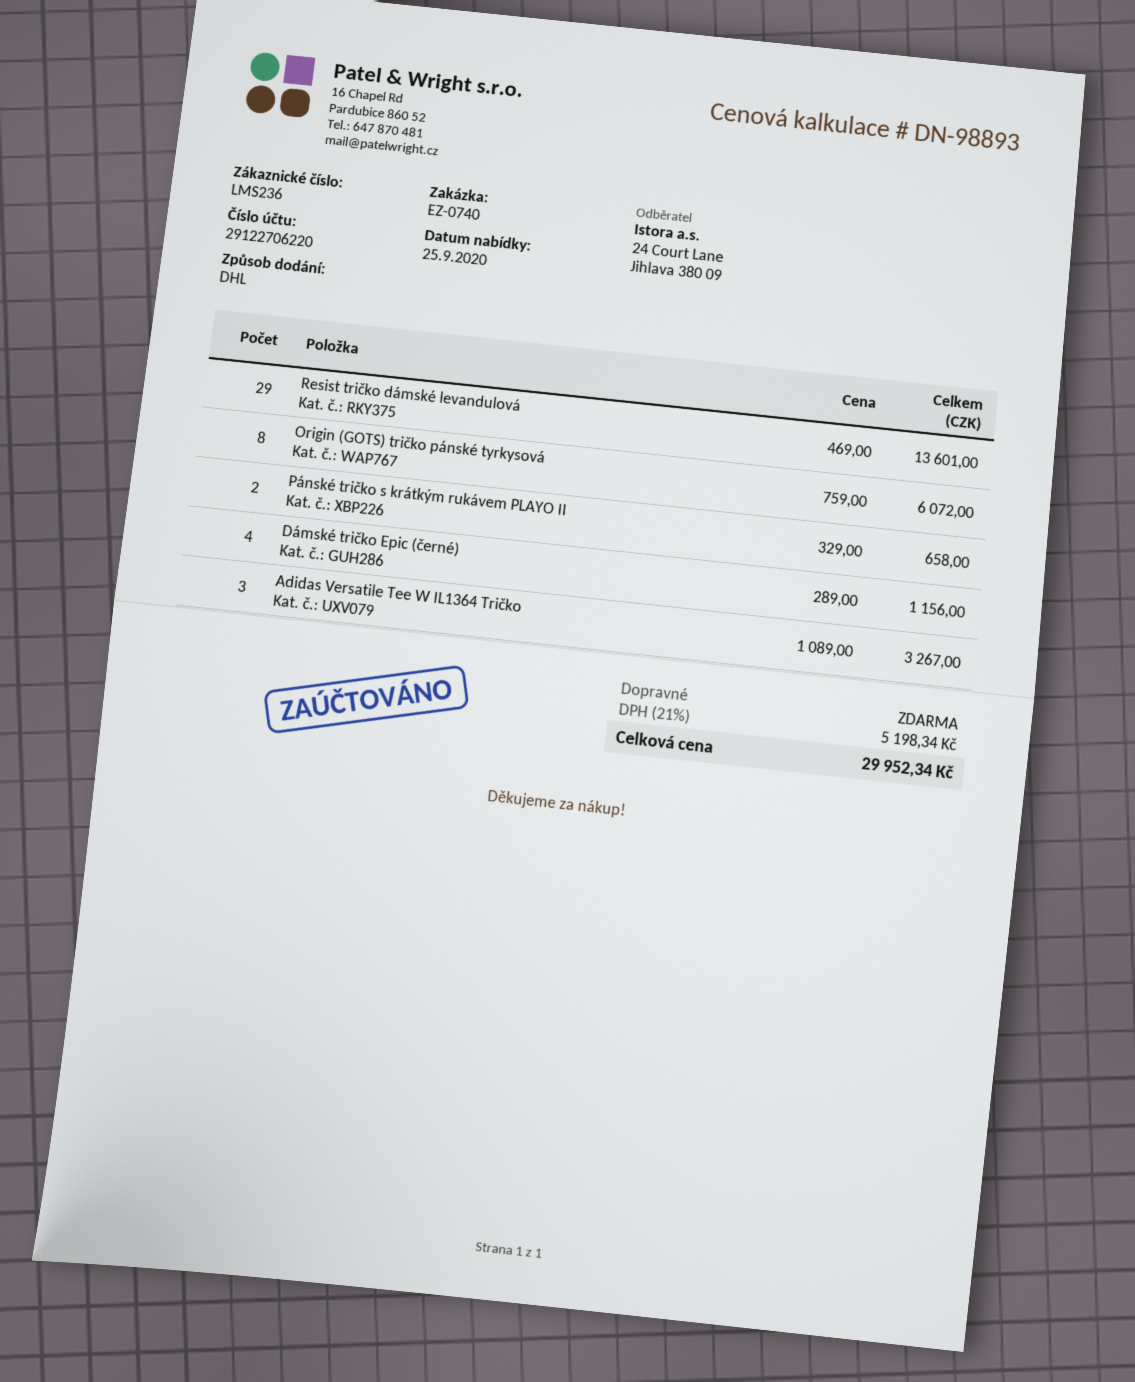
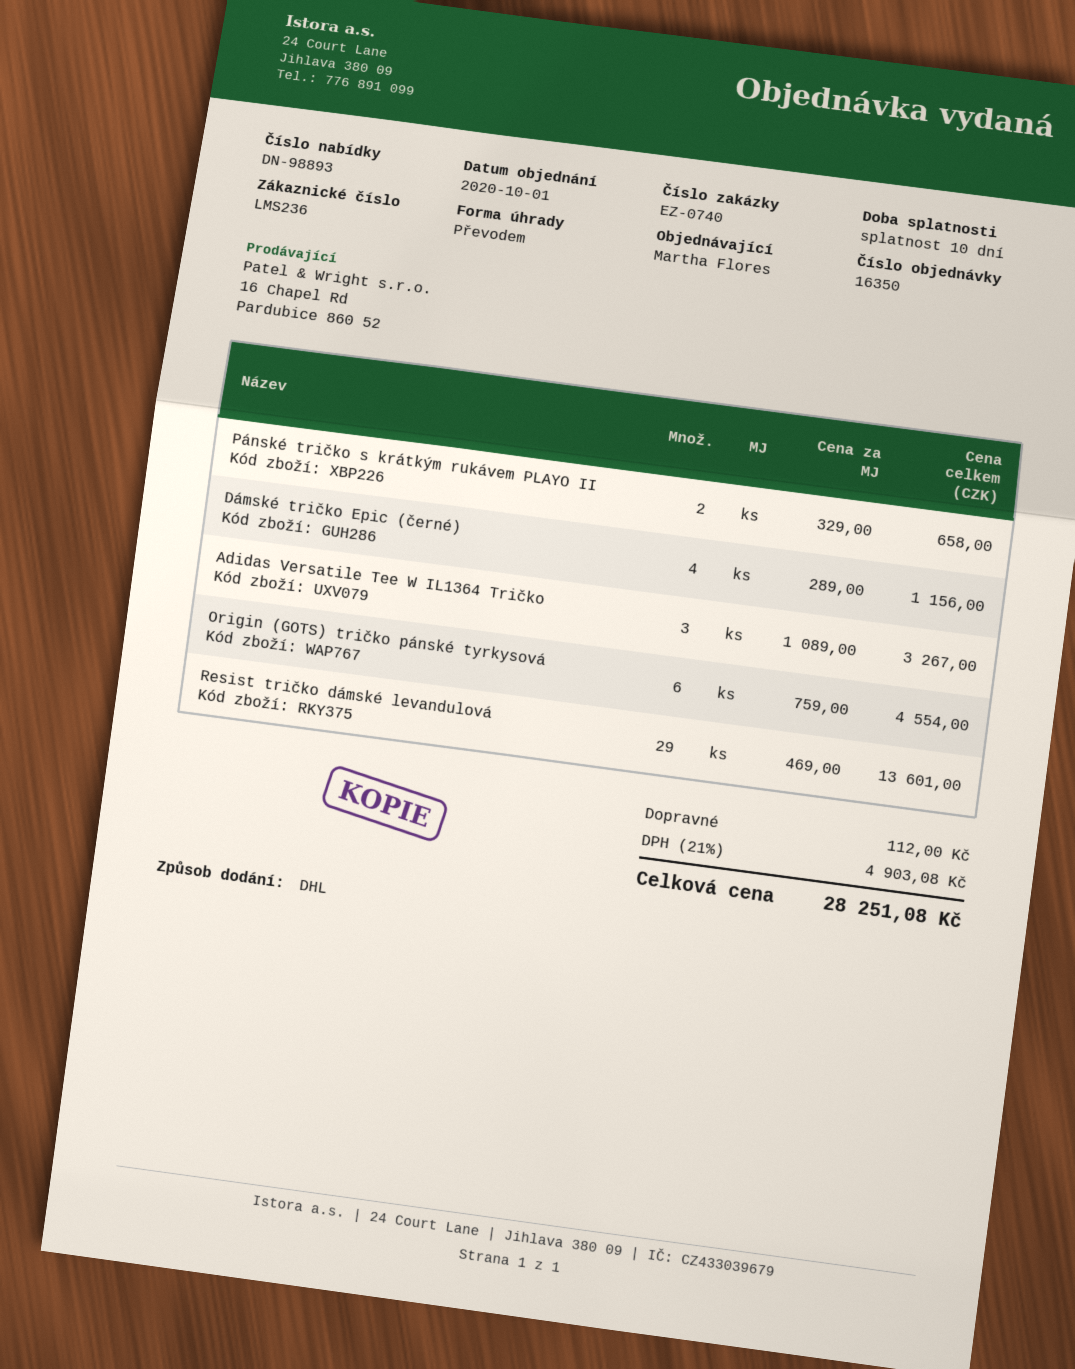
Origin (GOTS) tričko pánské tyrkysová: 8 x 759.00 = 6072.00 -> 6 x 759.00 = 4554.00
shipping: 0.00 -> 112.00
tax: 21% = 5198.34 -> 21% = 4903.08
total: 29952.34 -> 28251.08

